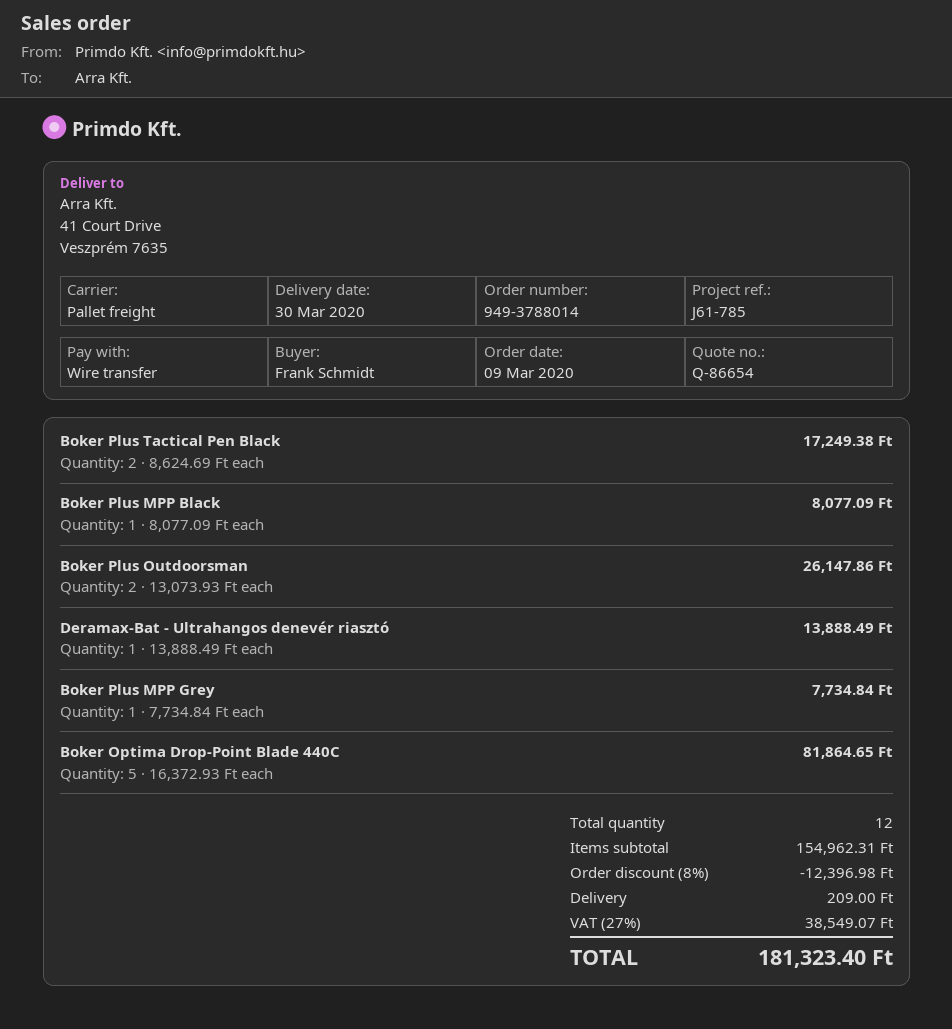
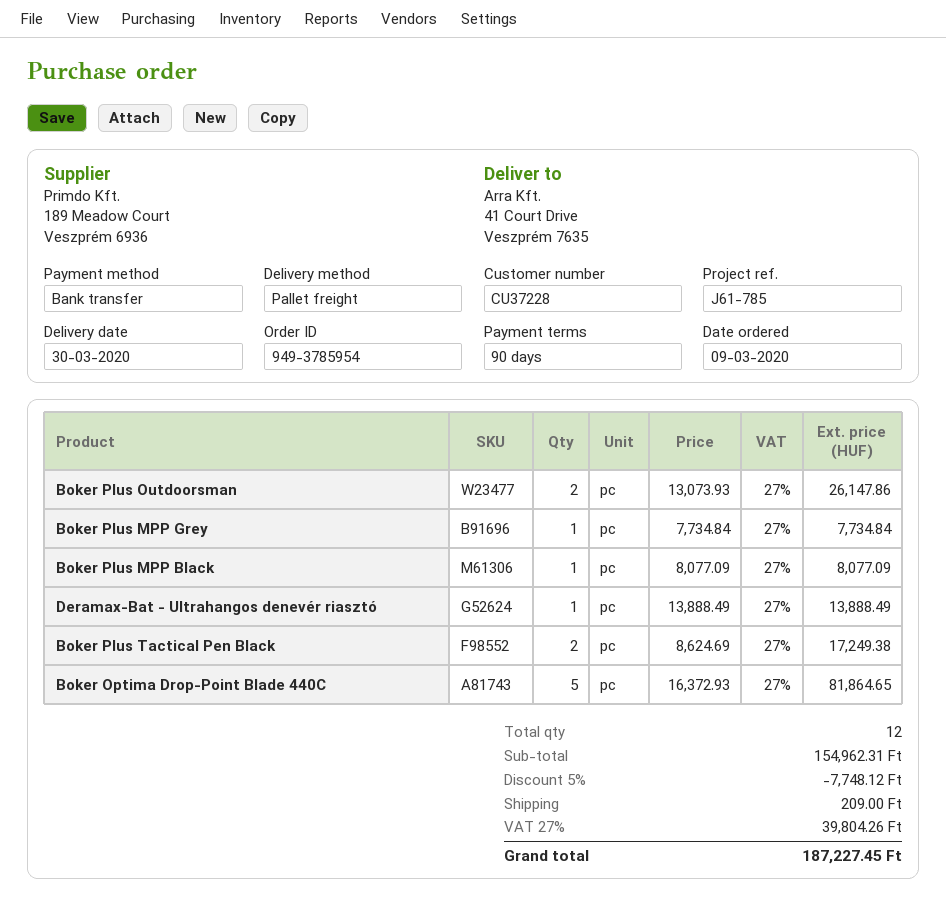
order number: 949-3788014 -> 949-3785954
discount: 8% = 12396.98 -> 5% = 7748.12
tax: 27% = 38549.07 -> 27% = 39804.26
total: 181323.40 -> 187227.45

